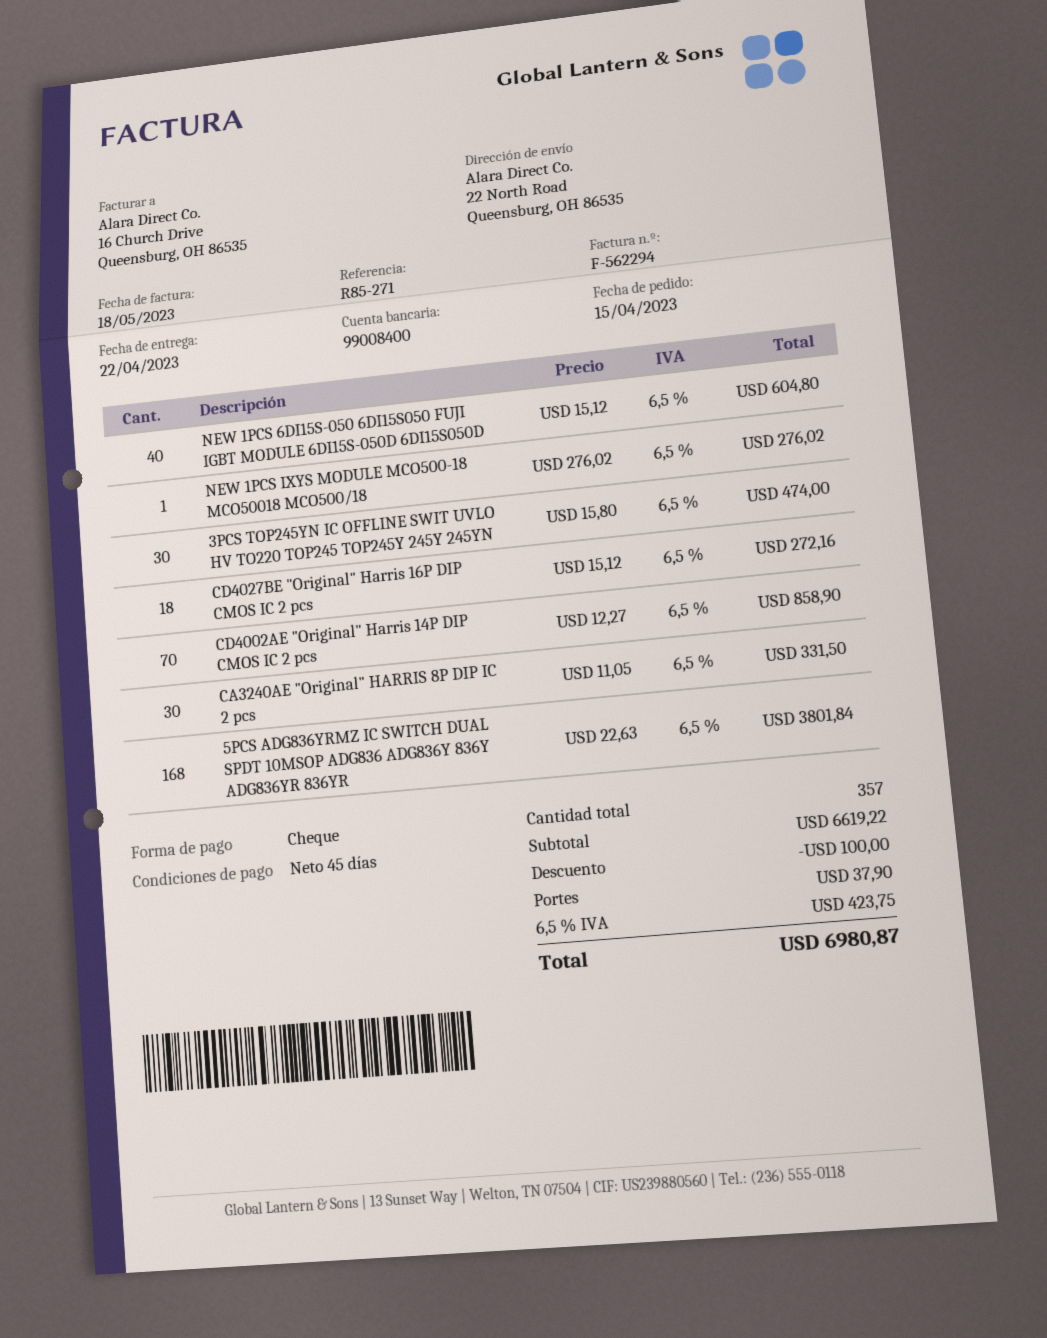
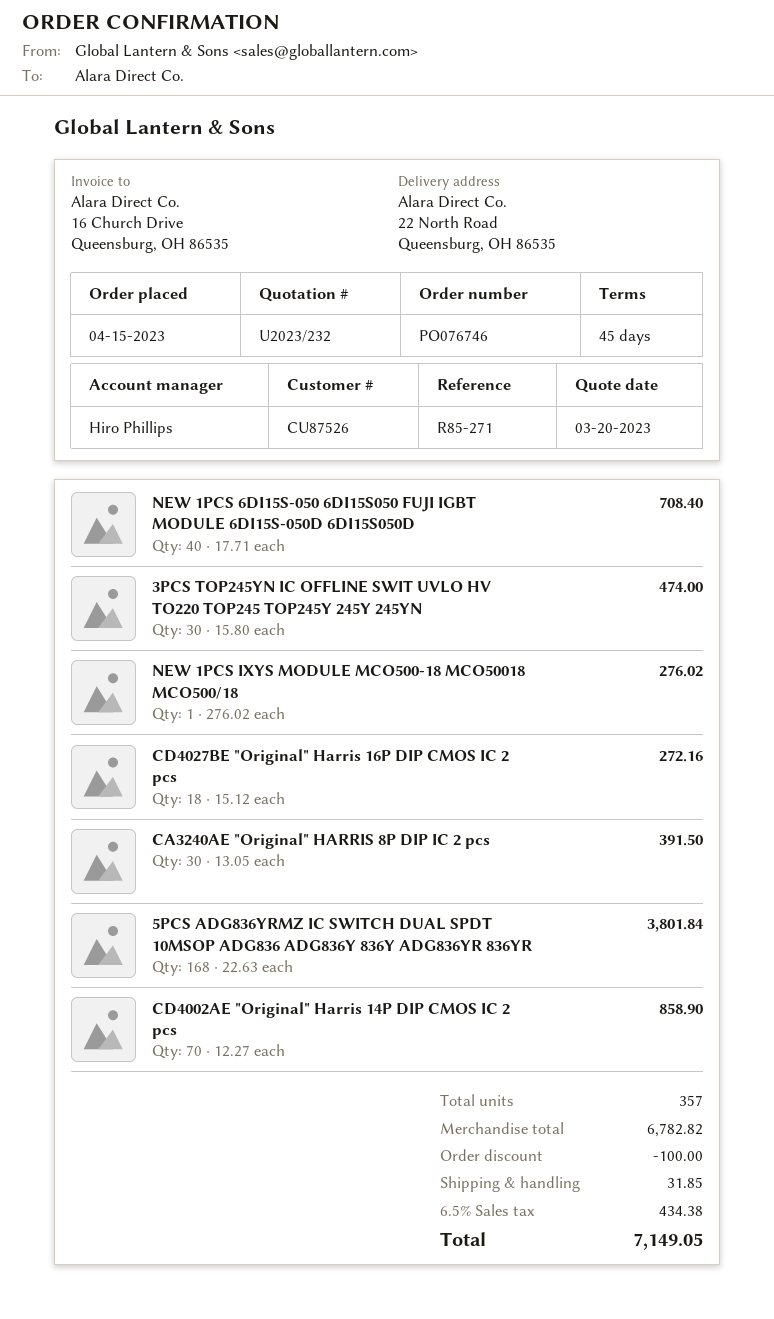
NEW 1PCS 6DI15S-050 6DI15S050 FUJI IGBT MODULE 6DI15S-050D 6DI15S050D: 40 x 15.12 = 604.80 -> 40 x 17.71 = 708.40
CA3240AE "Original" HARRIS 8P DIP IC 2 pcs: 30 x 11.05 = 331.50 -> 30 x 13.05 = 391.50
subtotal: 6619.22 -> 6782.82
shipping: 37.90 -> 31.85
tax: 6.5% = 423.75 -> 6.5% = 434.38
total: 6980.87 -> 7149.05

